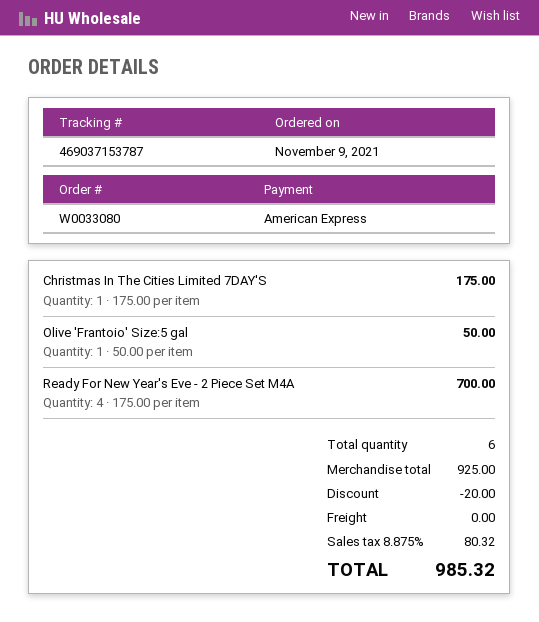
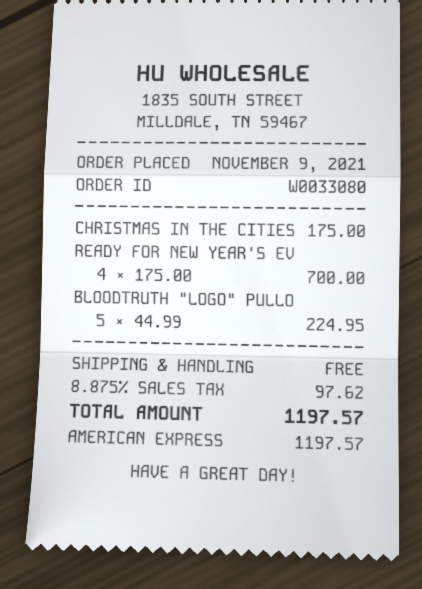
Olive 'Frantoio' Size:5 gal: 1 x 50.00 = 50.00 -> none
BLOODTRUTH "LOGO" PULLO: none -> 5 x 44.99 = 224.95
discount: 20.00 -> none
tax: 8.875% = 80.32 -> 8.875% = 97.62
total: 985.32 -> 1197.57

